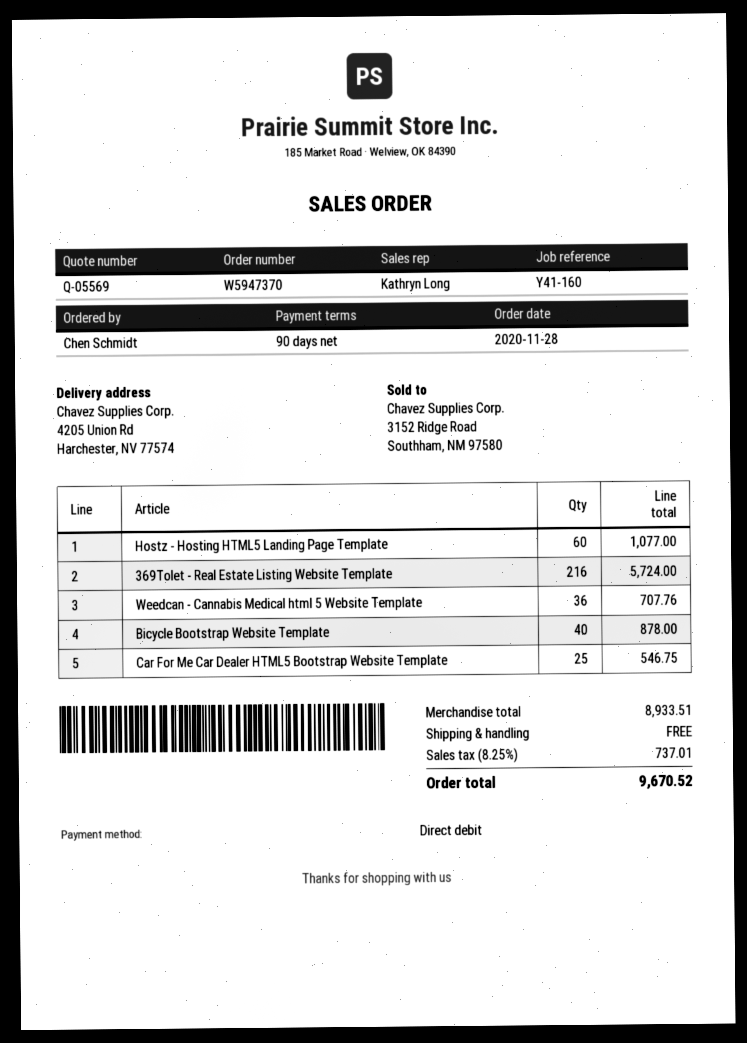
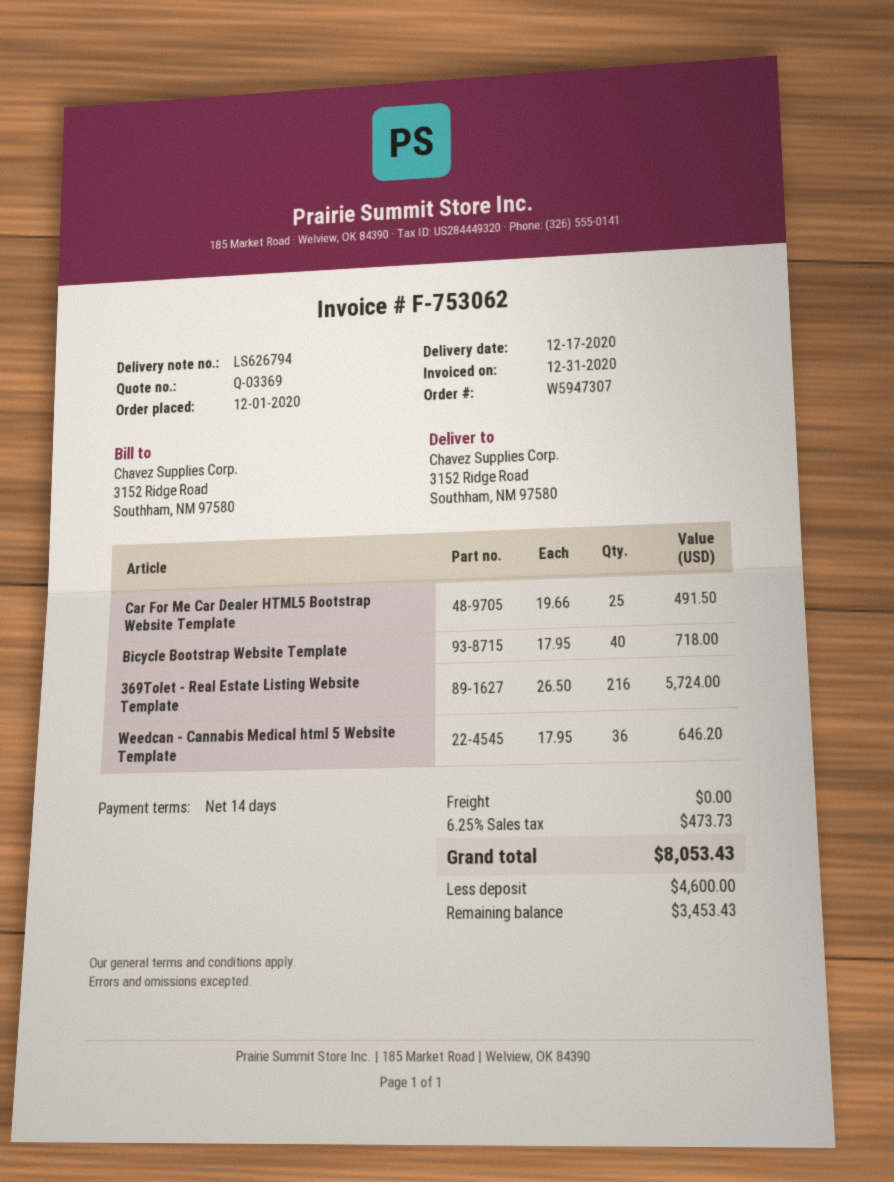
quote number: Q-05569 -> Q-03369
order number: W5947370 -> W5947307
order date: 2020-11-28 -> 2020-12-01
payment terms: 90 days -> 14 days
ship to: 4205 Union Rd, Harchester, NV 77574 -> 3152 Ridge Road, Southham, NM 97580
Hostz - Hosting HTML5 Landing Page Template: 60 for 1077.00 -> none
Weedcan - Cannabis Medical html 5 Website Template: 36 for 707.76 -> 36 for 646.20
Bicycle Bootstrap Website Template: 40 for 878.00 -> 40 for 718.00
Car For Me Car Dealer HTML5 Bootstrap Website Template: 25 for 546.75 -> 25 for 491.50
tax: 8.25% = 737.01 -> 6.25% = 473.73
total: 9670.52 -> 8053.43

